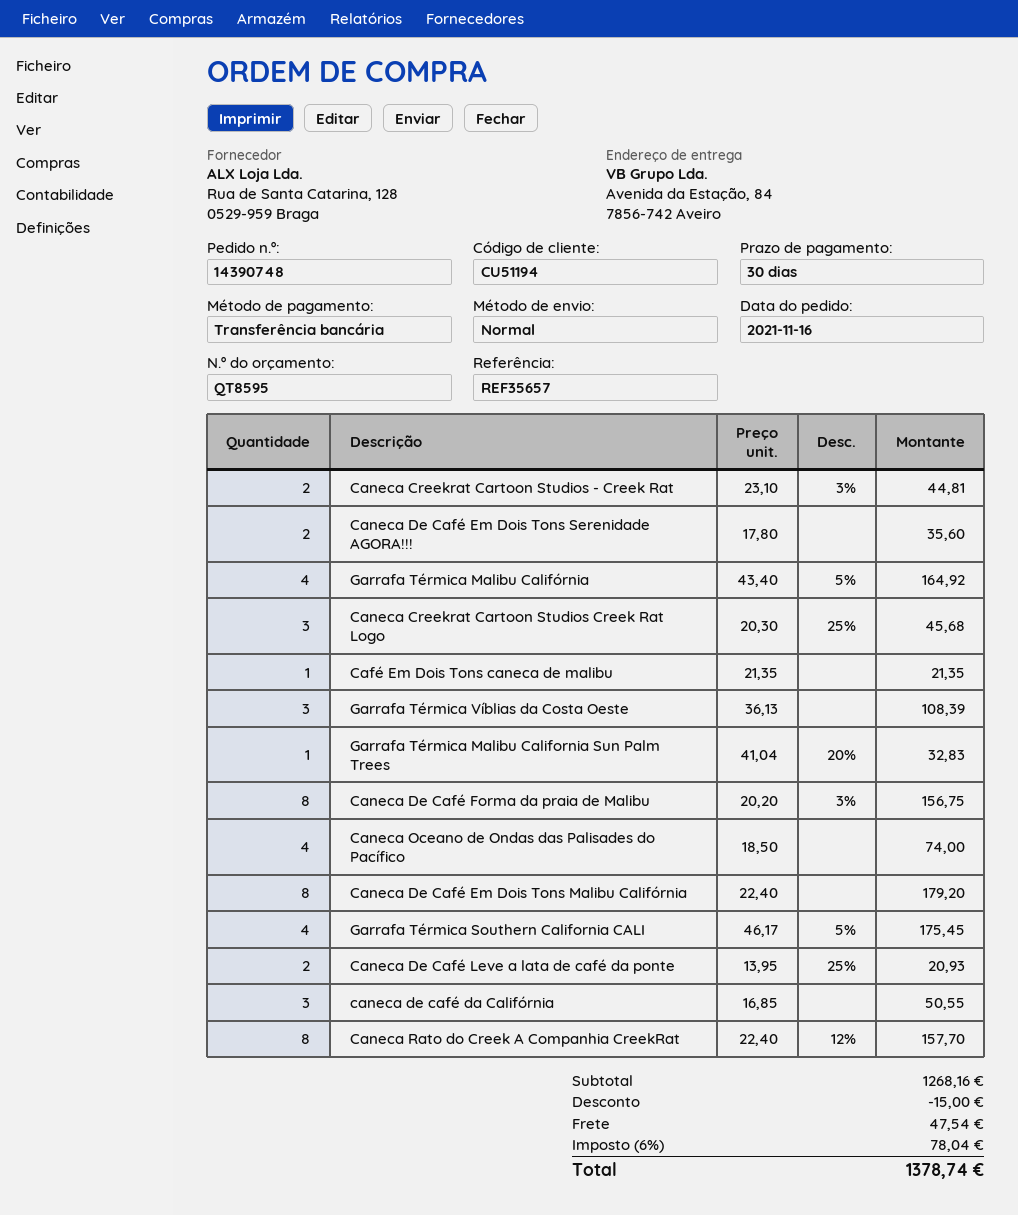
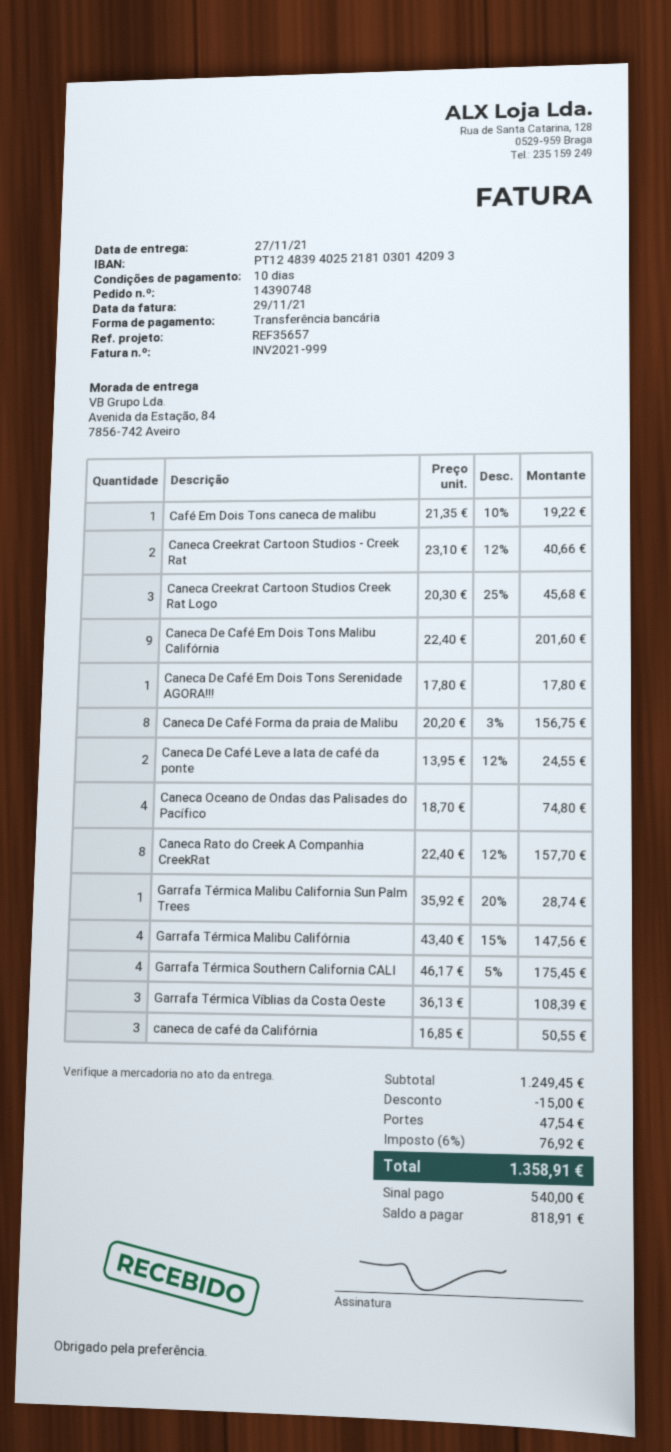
payment terms: 30 days -> 10 days
Caneca Creekrat Cartoon Studios - Creek Rat: 2 x 23.10 - 3% = 44.81 -> 2 x 23.10 - 12% = 40.66
Caneca De Café Em Dois Tons Serenidade AGORA!!!: 2 x 17.80 = 35.60 -> 1 x 17.80 = 17.80
Garrafa Térmica Malibu Califórnia: 4 x 43.40 - 5% = 164.92 -> 4 x 43.40 - 15% = 147.56
Café Em Dois Tons caneca de malibu: 1 x 21.35 = 21.35 -> 1 x 21.35 - 10% = 19.22
Garrafa Térmica Malibu California Sun Palm Trees: 1 x 41.04 - 20% = 32.83 -> 1 x 35.92 - 20% = 28.74
Caneca Oceano de Ondas das Palisades do Pacífico: 4 x 18.50 = 74.00 -> 4 x 18.70 = 74.80
Caneca De Café Em Dois Tons Malibu Califórnia: 8 x 22.40 = 179.20 -> 9 x 22.40 = 201.60
Caneca De Café Leve a lata de café da ponte: 2 x 13.95 - 25% = 20.93 -> 2 x 13.95 - 12% = 24.55
subtotal: 1268.16 -> 1249.45
tax: 6% = 78.04 -> 6% = 76.92
total: 1378.74 -> 1358.91

